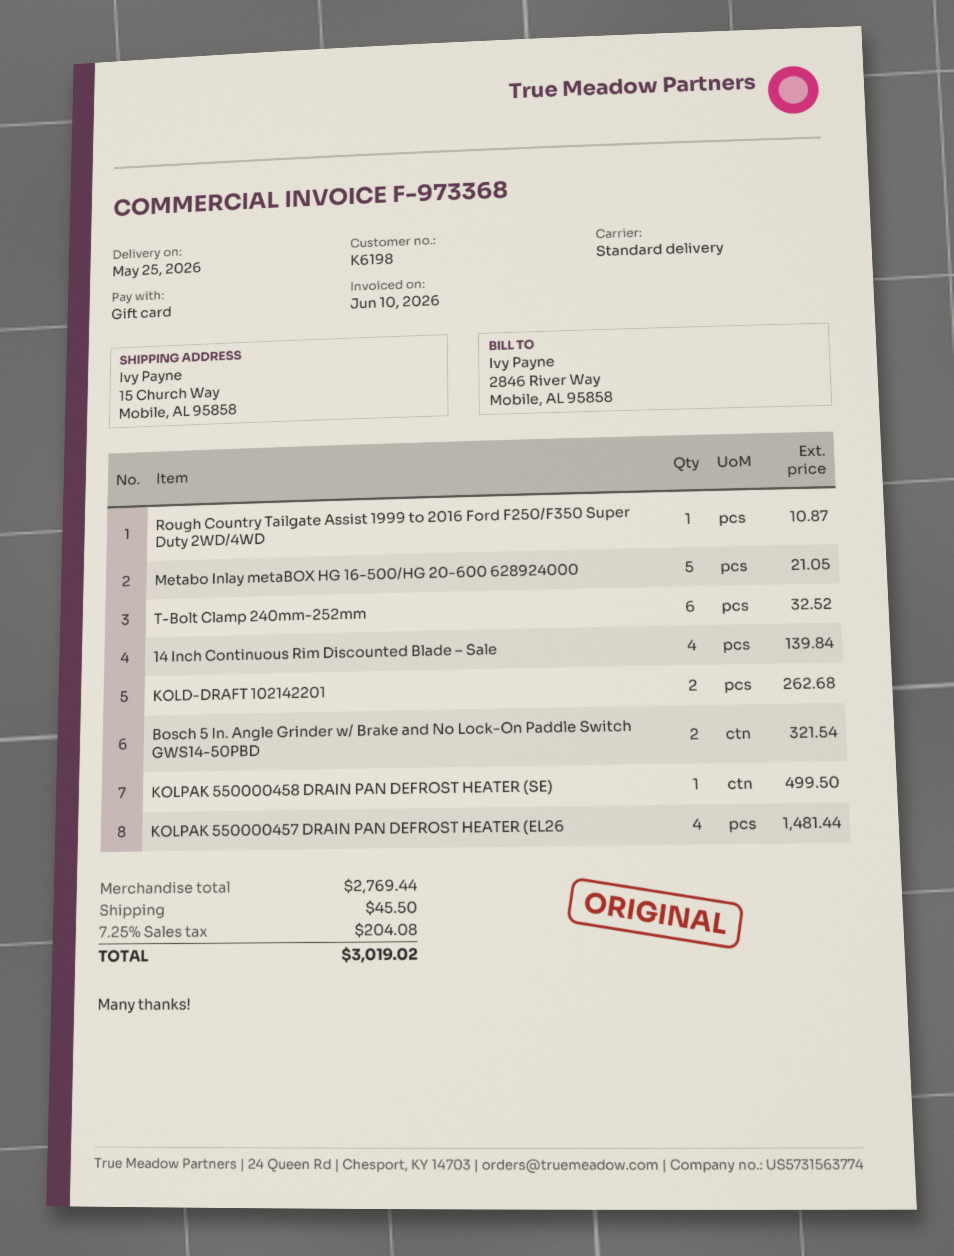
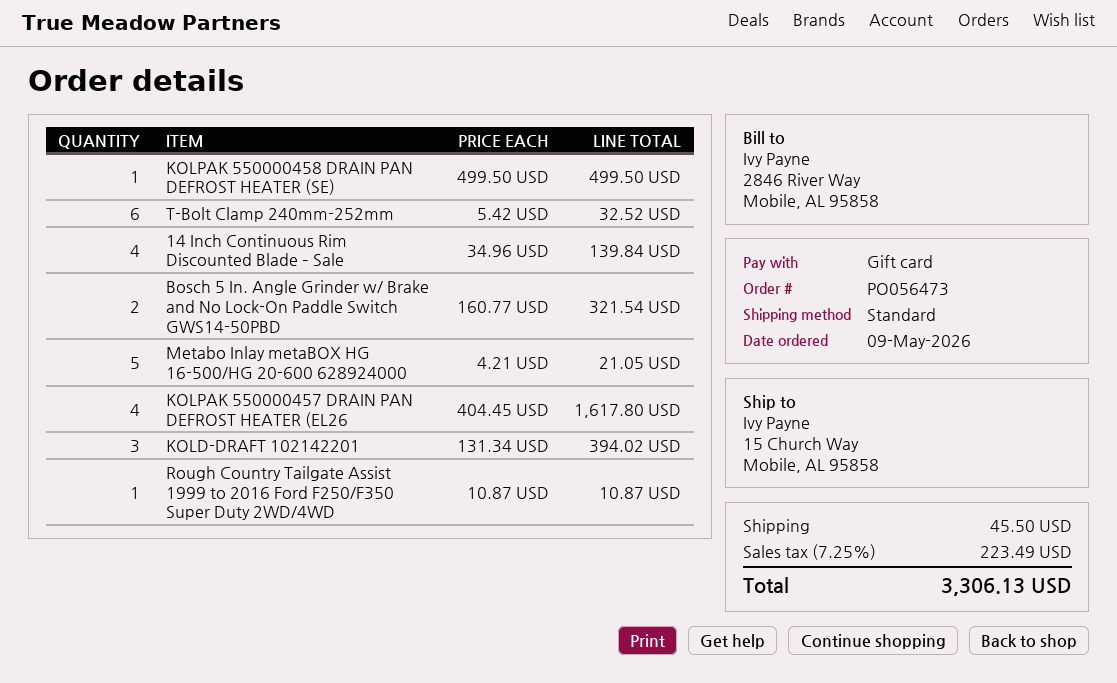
KOLD-DRAFT 102142201: 2 for 262.68 -> 3 for 394.02
KOLPAK 550000457 DRAIN PAN DEFROST HEATER (EL26: 4 for 1481.44 -> 4 for 1617.80
tax: 7.25% = 204.08 -> 7.25% = 223.49
total: 3019.02 -> 3306.13

